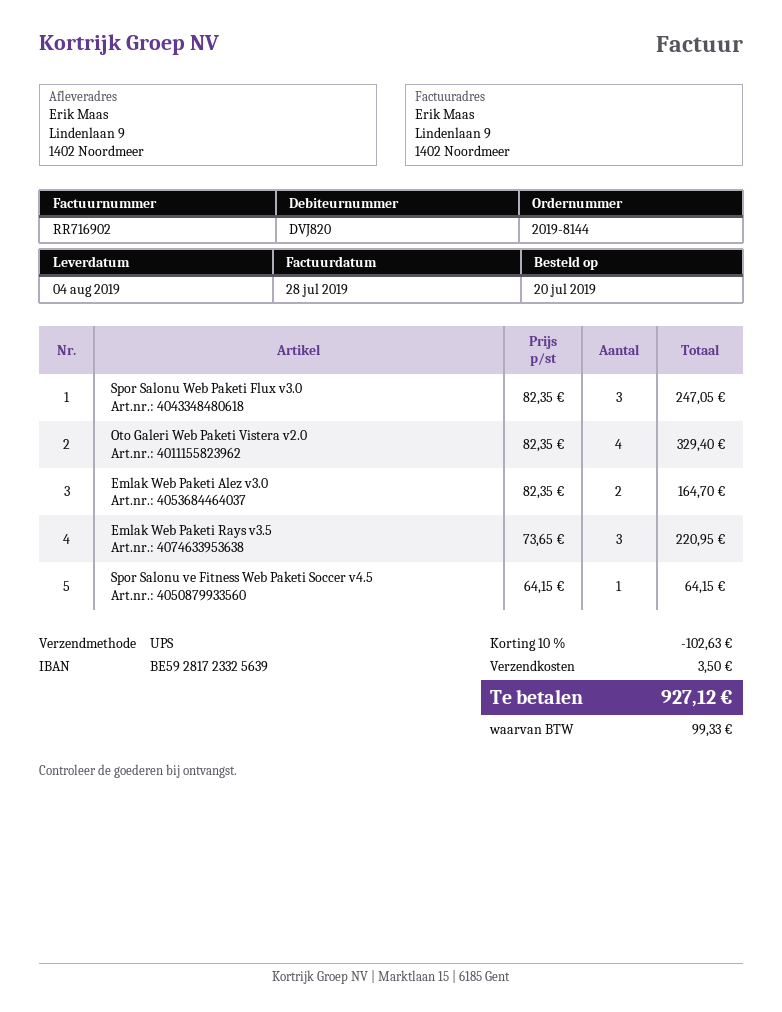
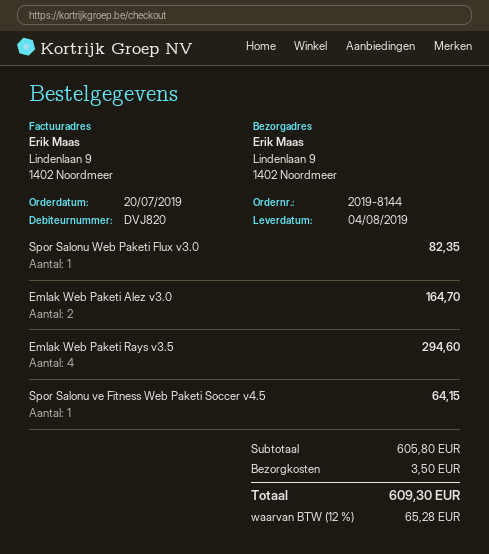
Spor Salonu Web Paketi Flux v3.0: 3 for 247.05 -> 1 for 82.35
Oto Galeri Web Paketi Vistera v2.0: 4 for 329.40 -> none
Emlak Web Paketi Rays v3.5: 3 for 220.95 -> 4 for 294.60
discount: 10% = 102.63 -> none
tax: 99.33 -> 65.28
total: 927.12 -> 609.30

